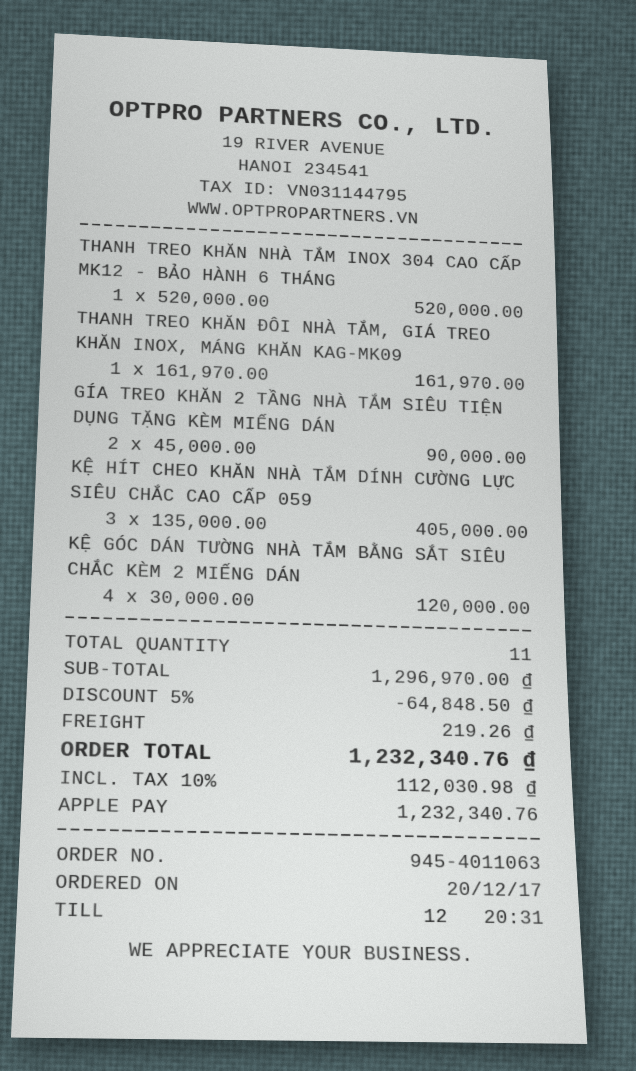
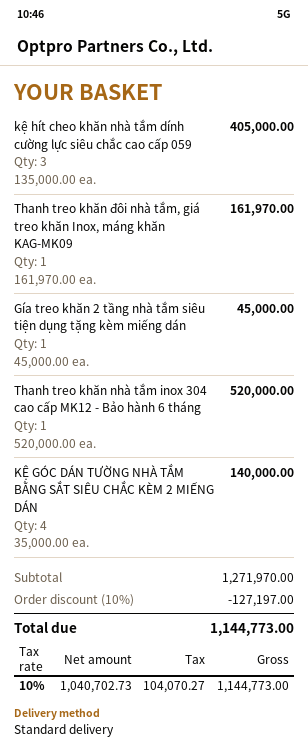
GÍA TREO KHĂN 2 TẦNG NHÀ TẮM SIÊU TIỆN DỤNG TẶNG KÈM MIẾNG DÁN: 2 x 45000.00 = 90000.00 -> 1 x 45000.00 = 45000.00
KỆ GÓC DÁN TƯỜNG NHÀ TẮM BẰNG SẮT SIÊU CHẮC KÈM 2 MIẾNG DÁN: 4 x 30000.00 = 120000.00 -> 4 x 35000.00 = 140000.00
subtotal: 1296970.00 -> 1271970.00
discount: 5% = 64848.50 -> 10% = 127197.00
shipping: 219.26 -> none
tax: 10% = 112030.98 -> 10% = 104070.27
total: 1232340.76 -> 1144773.00

